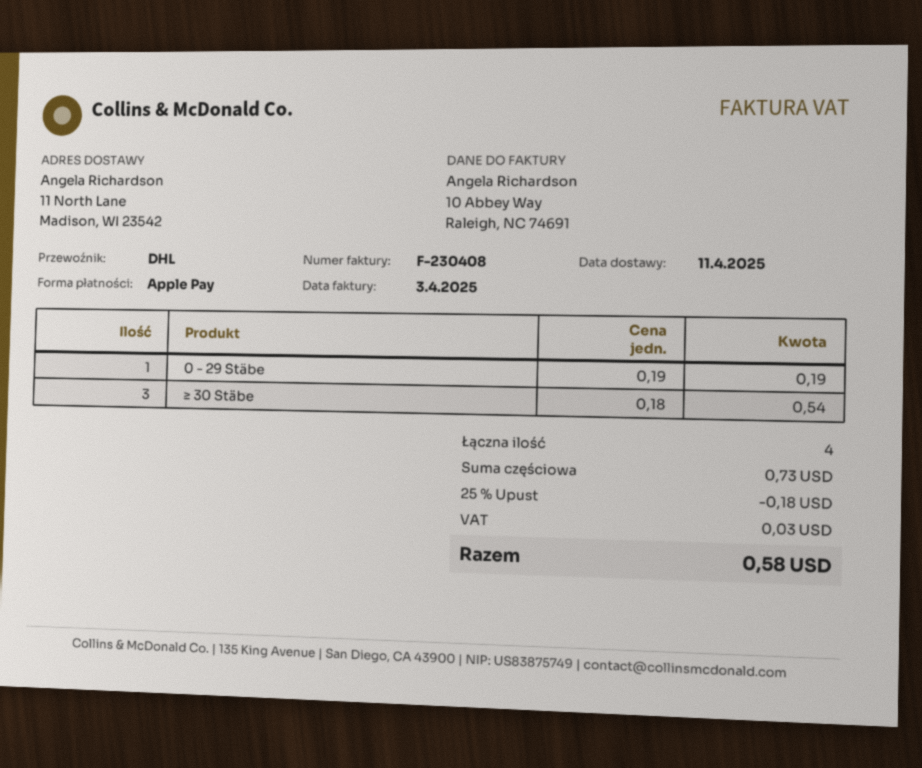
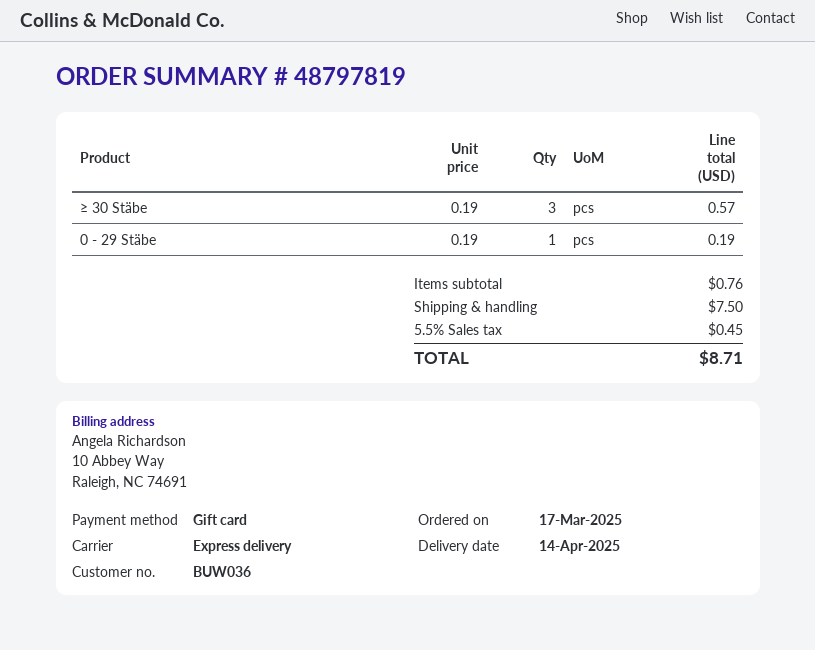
delivery date: 2025-04-11 -> 2025-04-14
payment method: Apple Pay -> gift card
shipping method: DHL -> express
≥ 30 Stäbe: 3 x 0.18 = 0.54 -> 3 x 0.19 = 0.57
subtotal: 0.73 -> 0.76
discount: 25% = 0.18 -> none
shipping: none -> 7.50
tax: 0.03 -> 0.45
total: 0.58 -> 8.71

